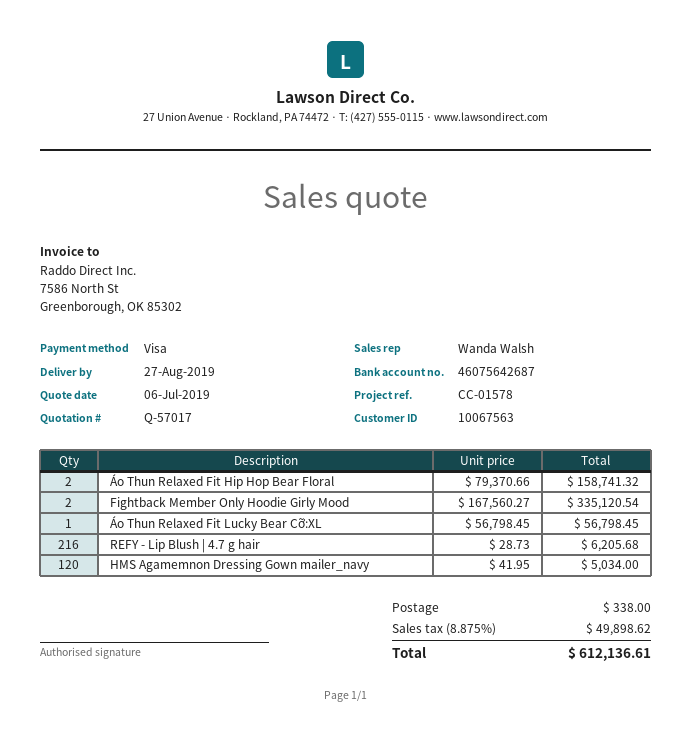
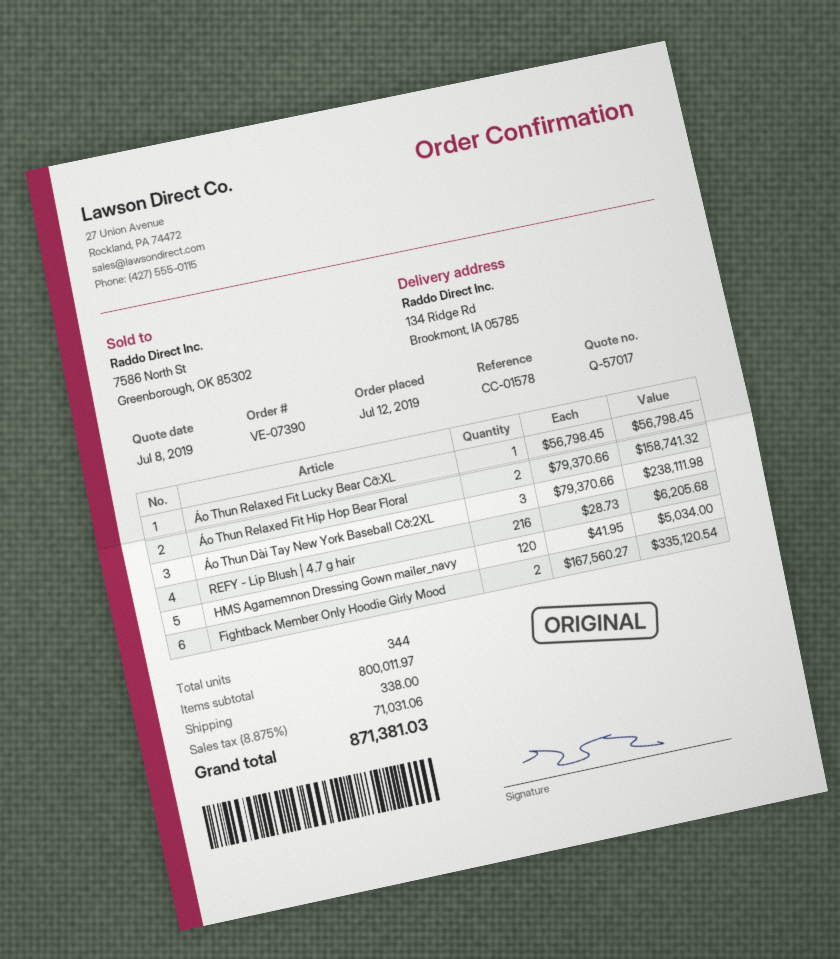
quote date: 2019-07-06 -> 2019-07-08
Áo Thun Dài Tay New York Baseball Cỡ:2XL: none -> 3 x 79370.66 = 238111.98
tax: 8.875% = 49898.62 -> 8.875% = 71031.06
total: 612136.61 -> 871381.03

